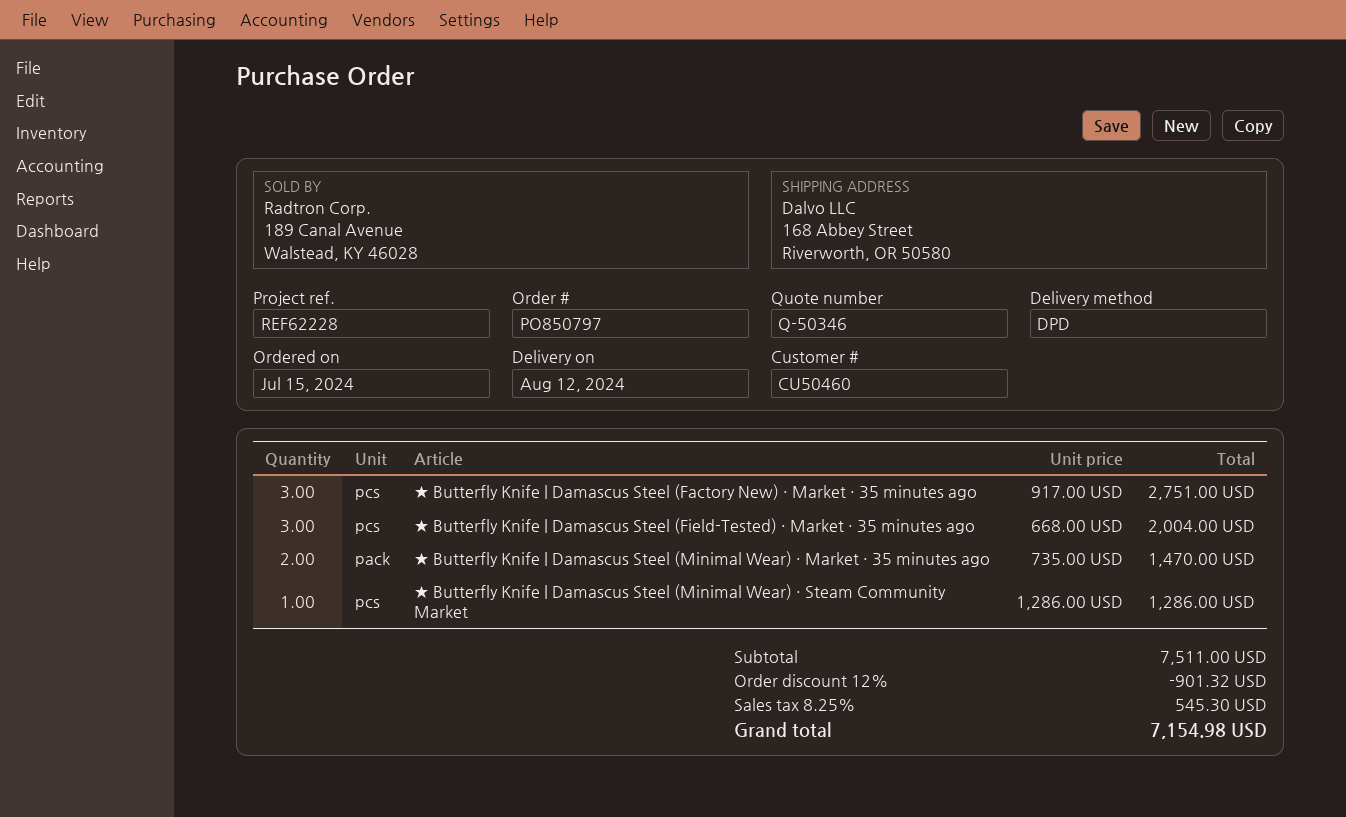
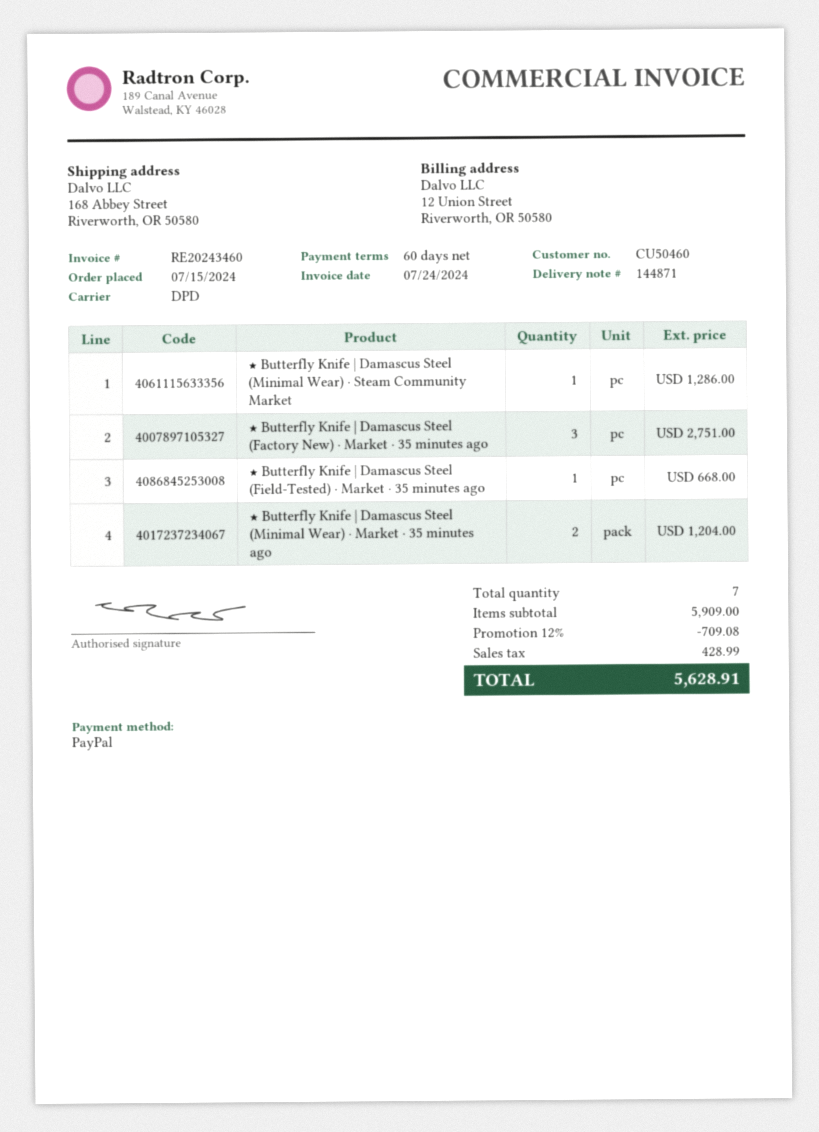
★ Butterfly Knife | Damascus Steel (Field-Tested) · Market · 35 minutes ago: 3 for 2004.00 -> 1 for 668.00
★ Butterfly Knife | Damascus Steel (Minimal Wear) · Market · 35 minutes ago: 2 for 1470.00 -> 2 for 1204.00
subtotal: 7511.00 -> 5909.00
discount: 12% = 901.32 -> 12% = 709.08
tax: 545.30 -> 428.99
total: 7154.98 -> 5628.91

